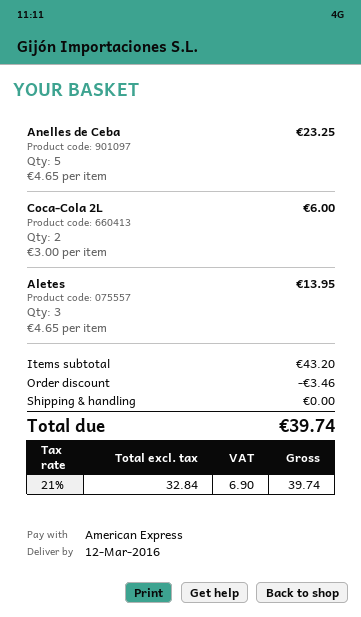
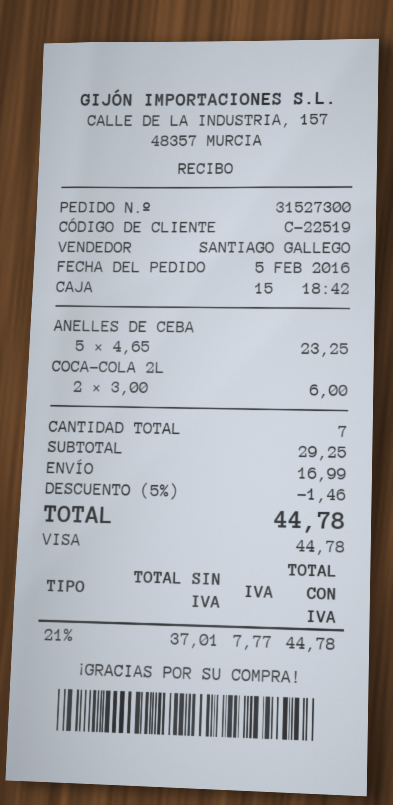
payment method: American Express -> Visa
Aletes: 3 x 4.65 = 13.95 -> none
subtotal: 43.20 -> 29.25
discount: 3.46 -> 1.46
shipping: 0.00 -> 16.99
net: 32.84 -> 37.01
tax: 21% = 6.90 -> 21% = 7.77
total: 39.74 -> 44.78

